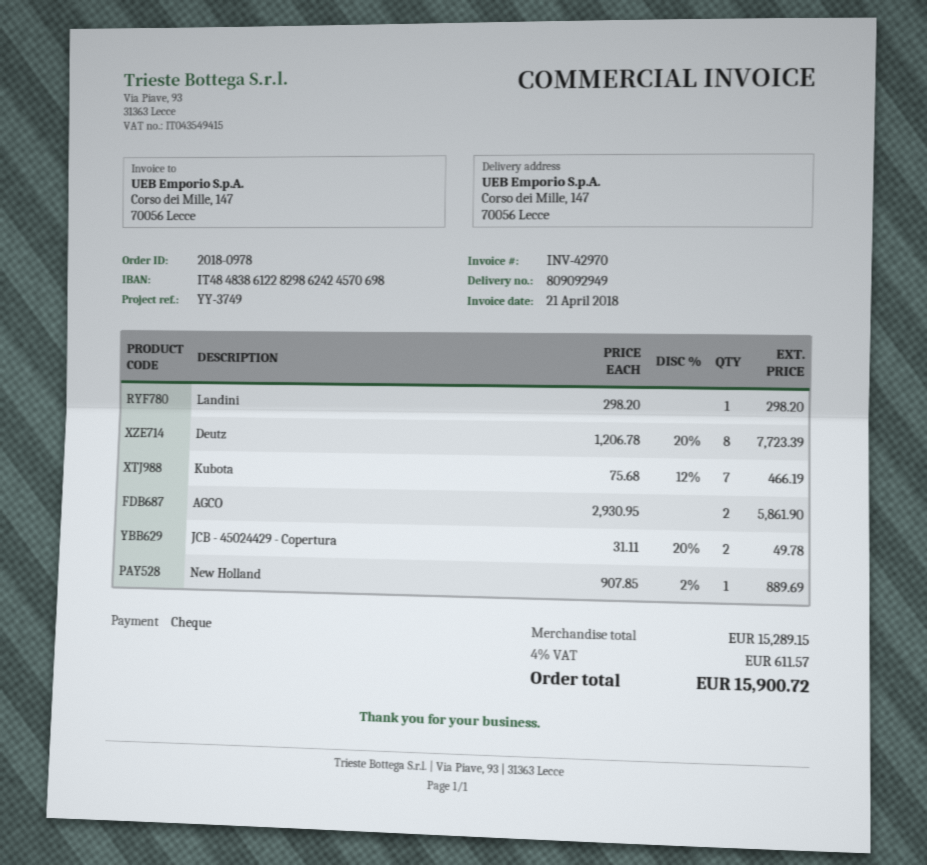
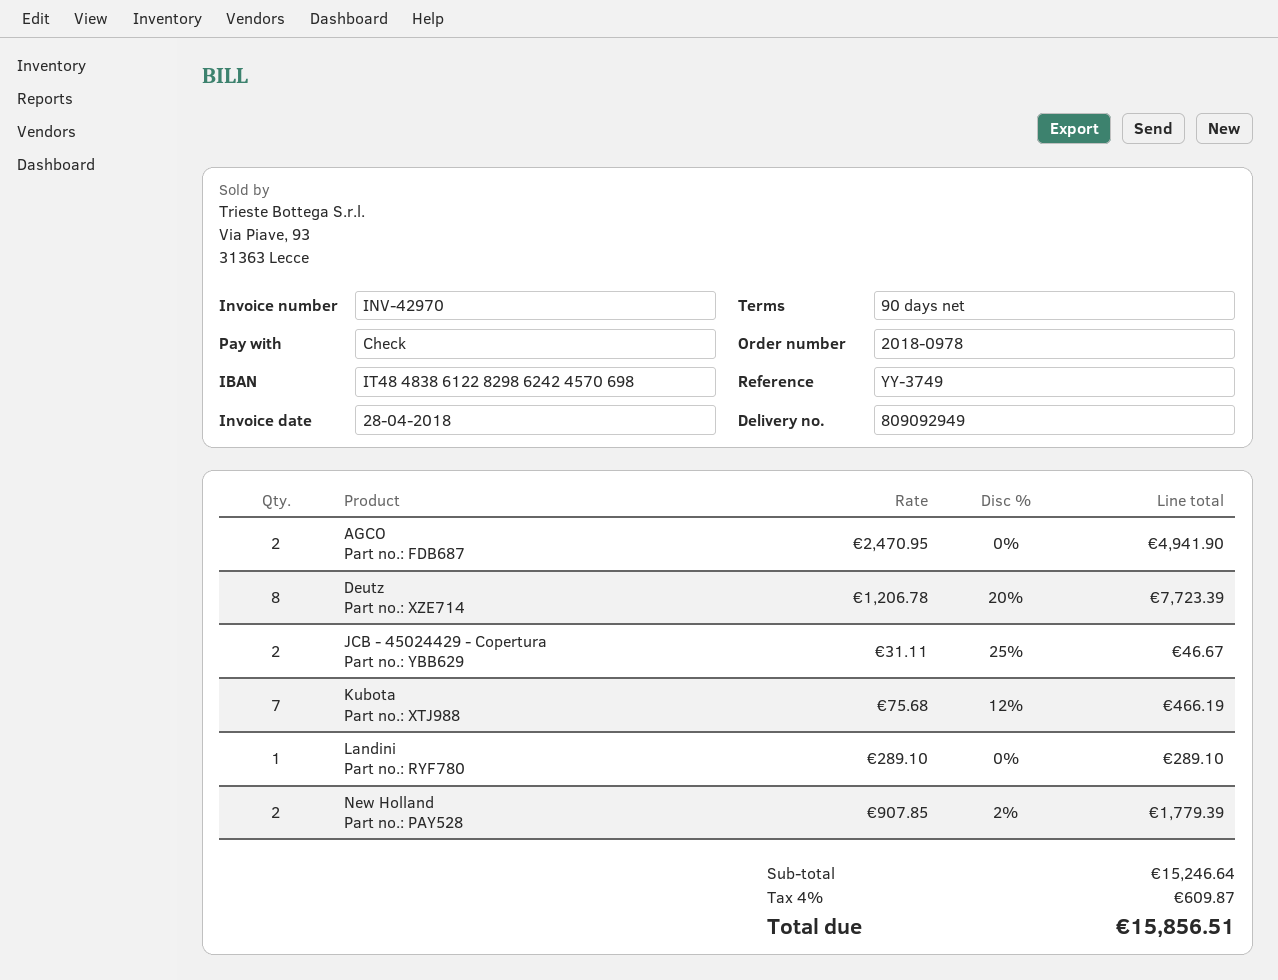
invoice date: 2018-04-21 -> 2018-04-28
Landini: 1 x 298.20 = 298.20 -> 1 x 289.10 = 289.10
AGCO: 2 x 2930.95 = 5861.90 -> 2 x 2470.95 = 4941.90
JCB - 45024429 - Copertura: 2 x 31.11 - 20% = 49.78 -> 2 x 31.11 - 25% = 46.67
New Holland: 1 x 907.85 - 2% = 889.69 -> 2 x 907.85 - 2% = 1779.39
subtotal: 15289.15 -> 15246.64
tax: 4% = 611.57 -> 4% = 609.87
total: 15900.72 -> 15856.51

